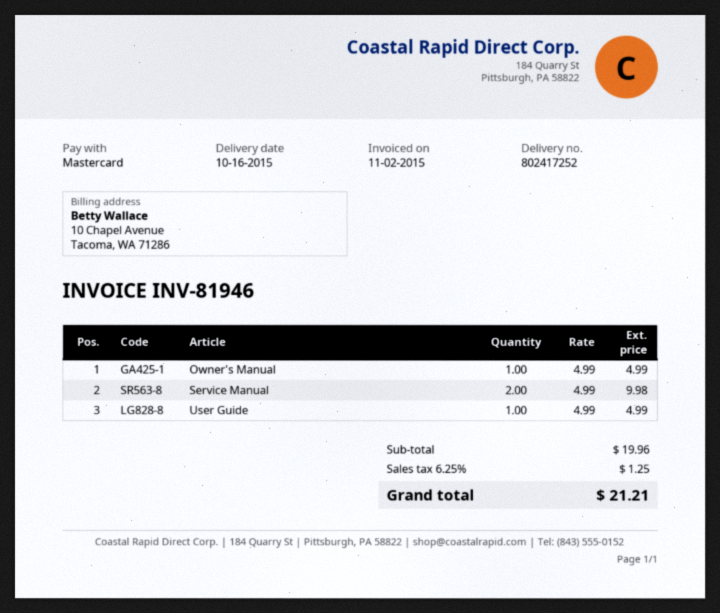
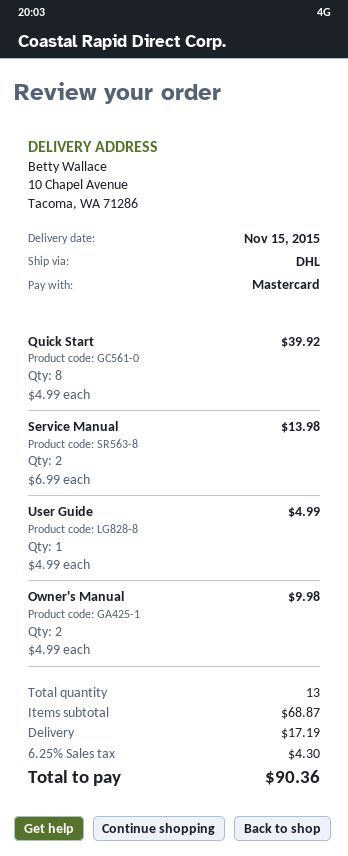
delivery date: 2015-10-16 -> 2015-11-15
Owner's Manual: 1 x 4.99 = 4.99 -> 2 x 4.99 = 9.98
Service Manual: 2 x 4.99 = 9.98 -> 2 x 6.99 = 13.98
Quick Start: none -> 8 x 4.99 = 39.92
subtotal: 19.96 -> 68.87
shipping: none -> 17.19
tax: 6.25% = 1.25 -> 6.25% = 4.30
total: 21.21 -> 90.36

